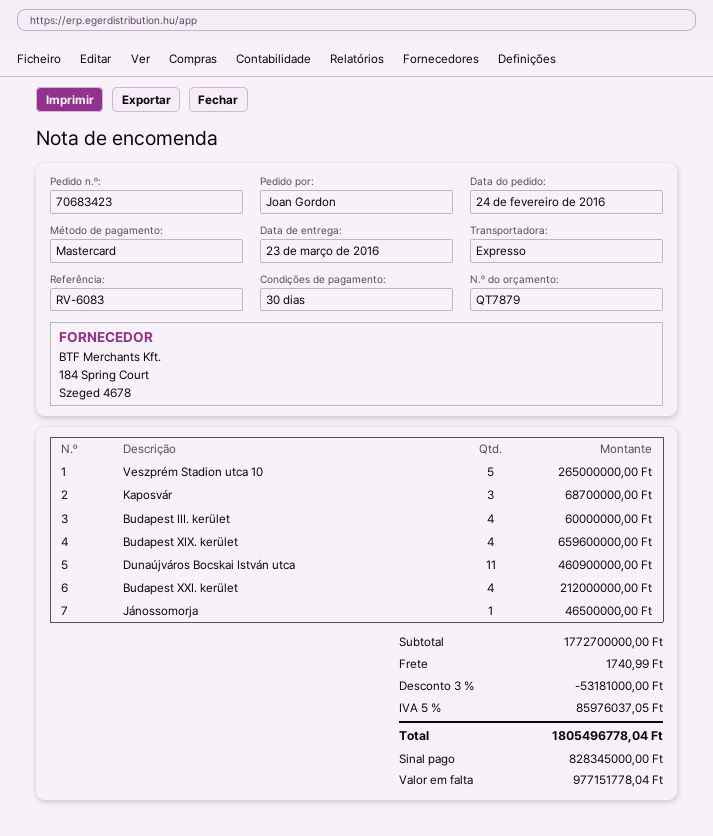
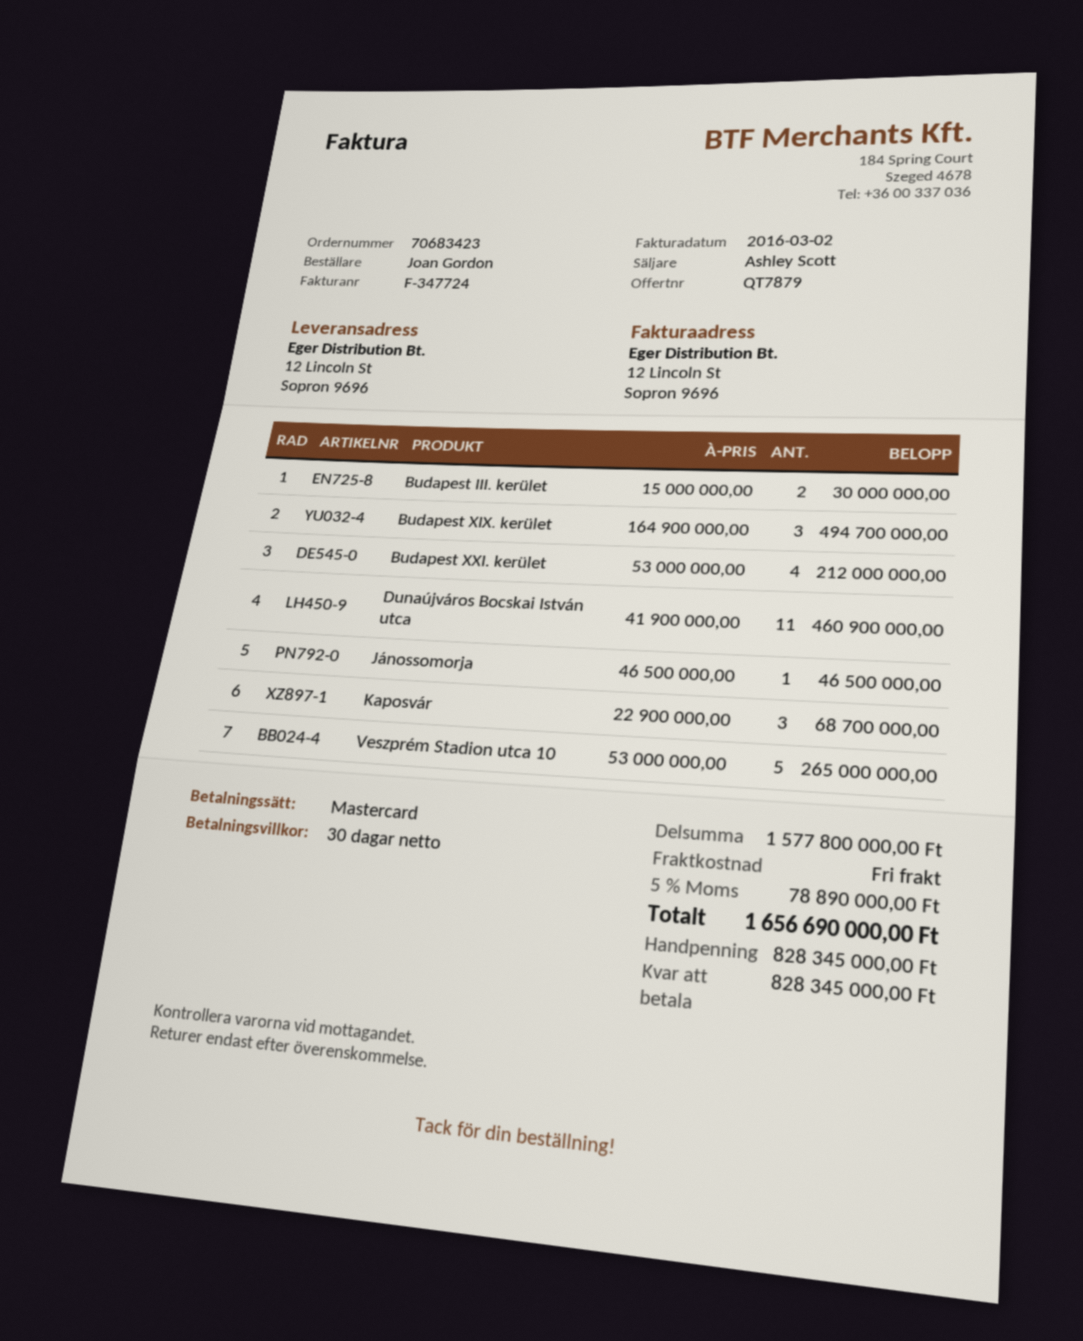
Budapest III. kerület: 4 for 60000000.00 -> 2 for 30000000.00
Budapest XIX. kerület: 4 for 659600000.00 -> 3 for 494700000.00
subtotal: 1772700000.00 -> 1577800000.00
discount: 3% = 53181000.00 -> none
shipping: 1740.99 -> 0.00
tax: 5% = 85976037.05 -> 5% = 78890000.00
total: 1805496778.04 -> 1656690000.00
balance: 977151778.04 -> 828345000.00

